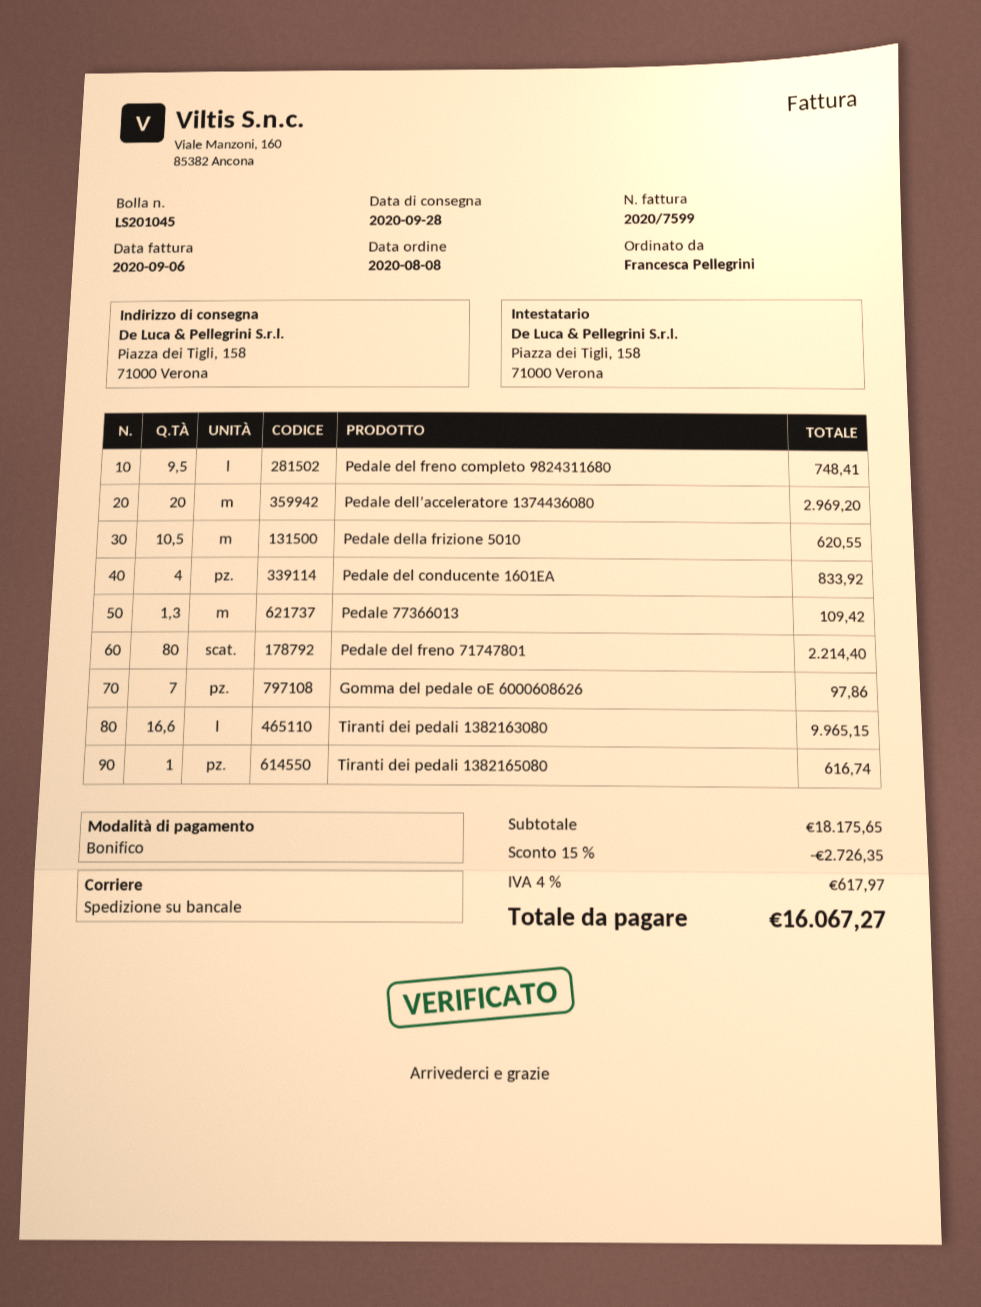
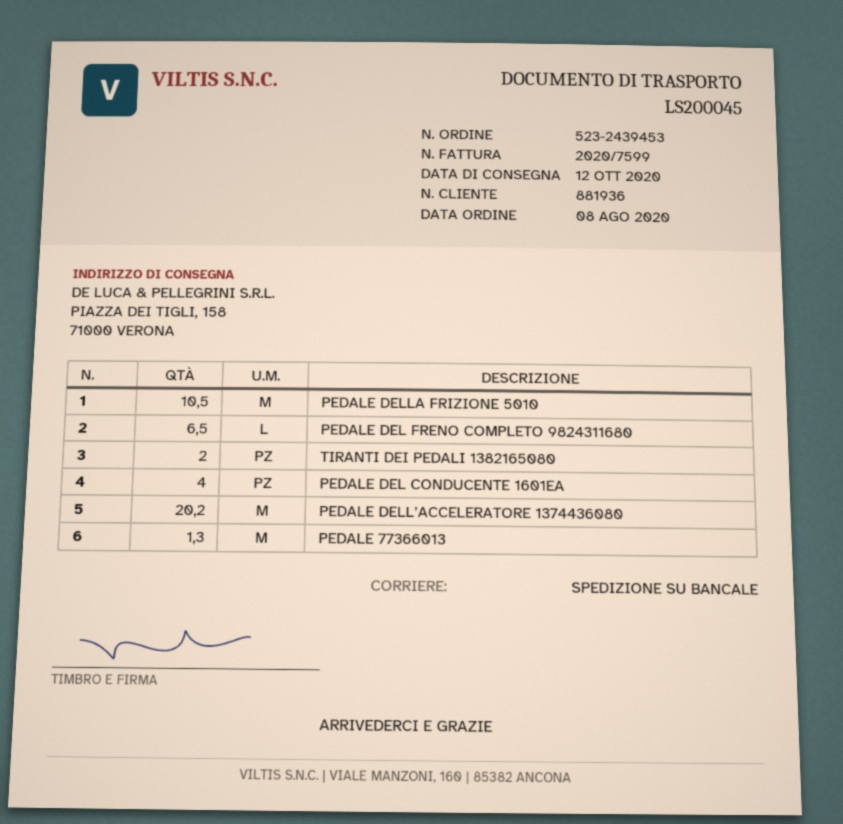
delivery note number: LS201045 -> LS200045
delivery date: 2020-09-28 -> 2020-10-12
Pedale del freno completo 9824311680: 9.5 -> 6.5
Pedale dell’acceleratore 1374436080: 20 -> 20.2
Pedale del freno 71747801: 80 -> none
Gomma del pedale oE 6000608626: 7 -> none
Tiranti dei pedali 1382163080: 16.6 -> none
Tiranti dei pedali 1382165080: 1 -> 2

